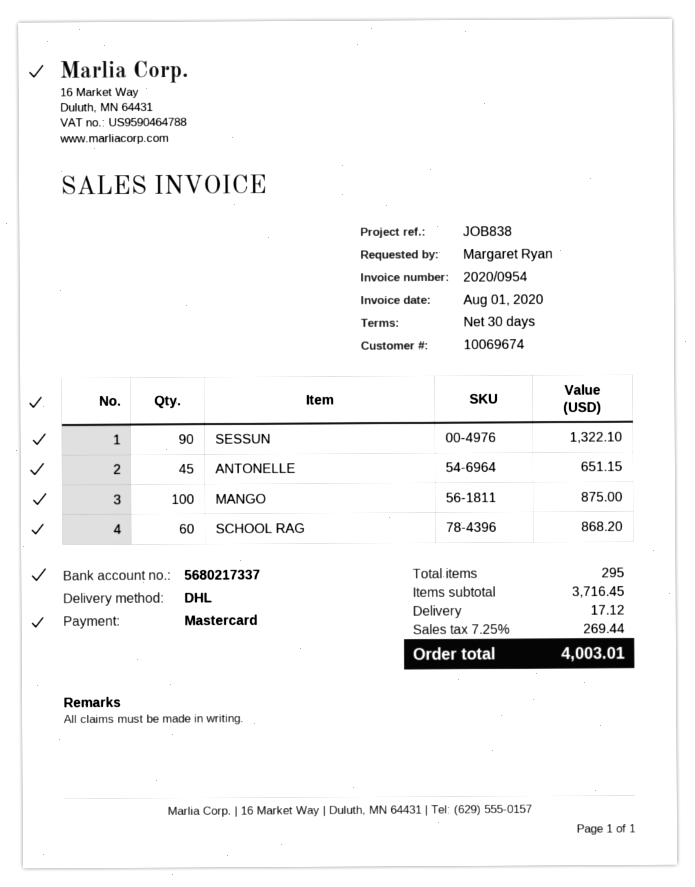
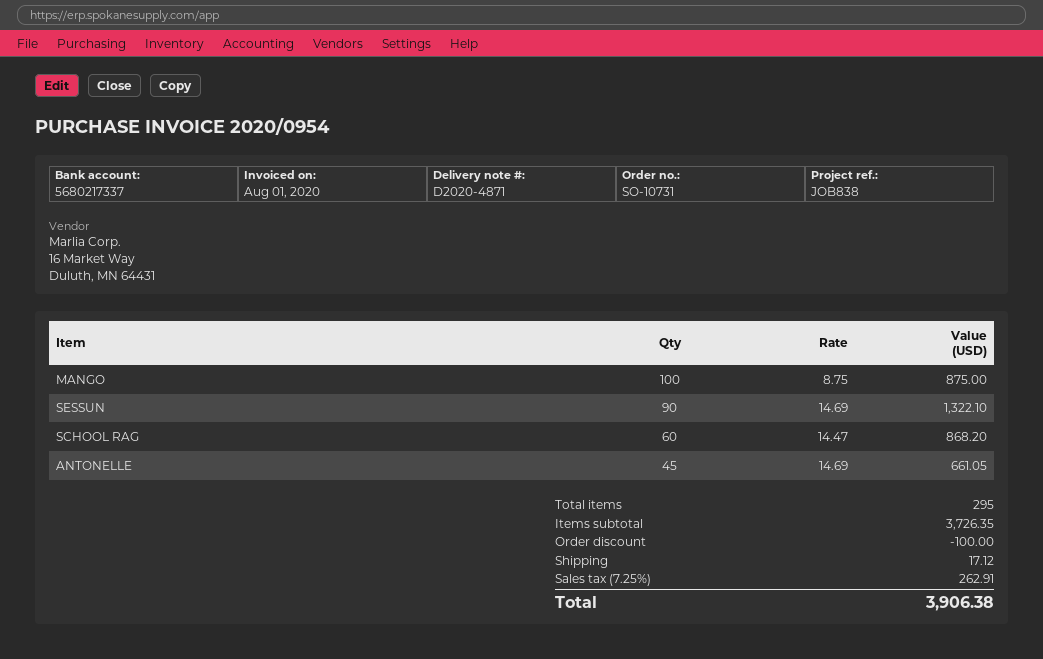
ANTONELLE: 45 for 651.15 -> 45 for 661.05
subtotal: 3716.45 -> 3726.35
discount: none -> 100.00
tax: 7.25% = 269.44 -> 7.25% = 262.91
total: 4003.01 -> 3906.38

